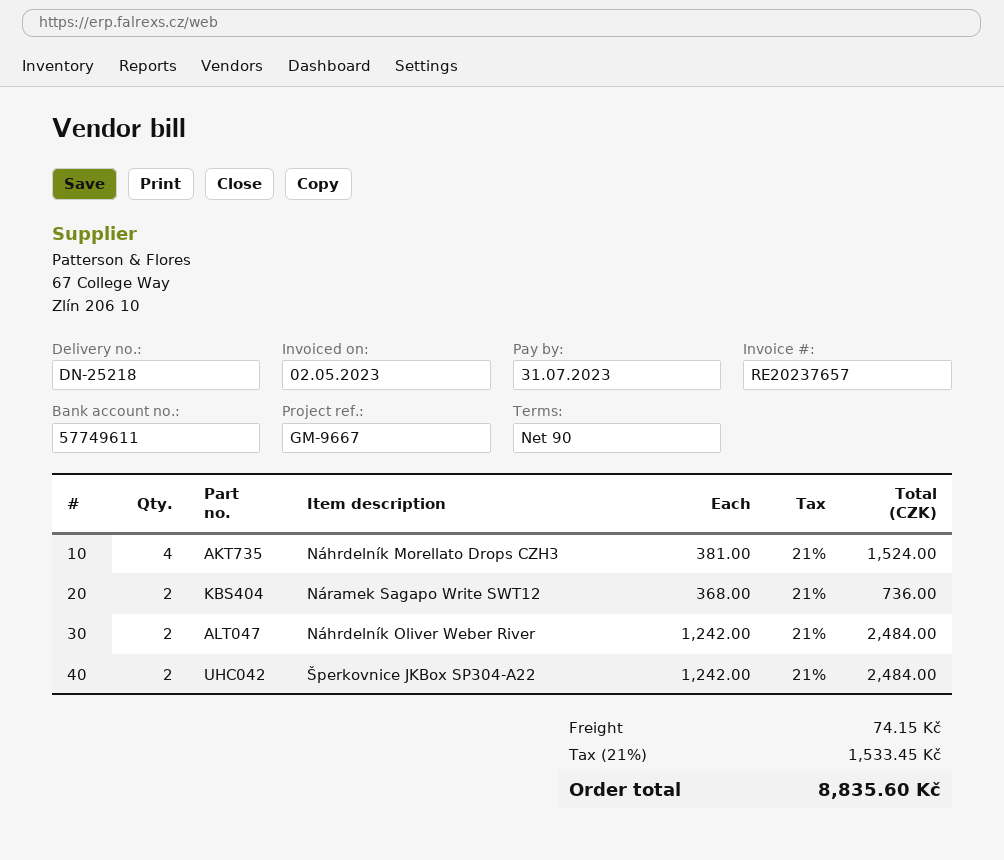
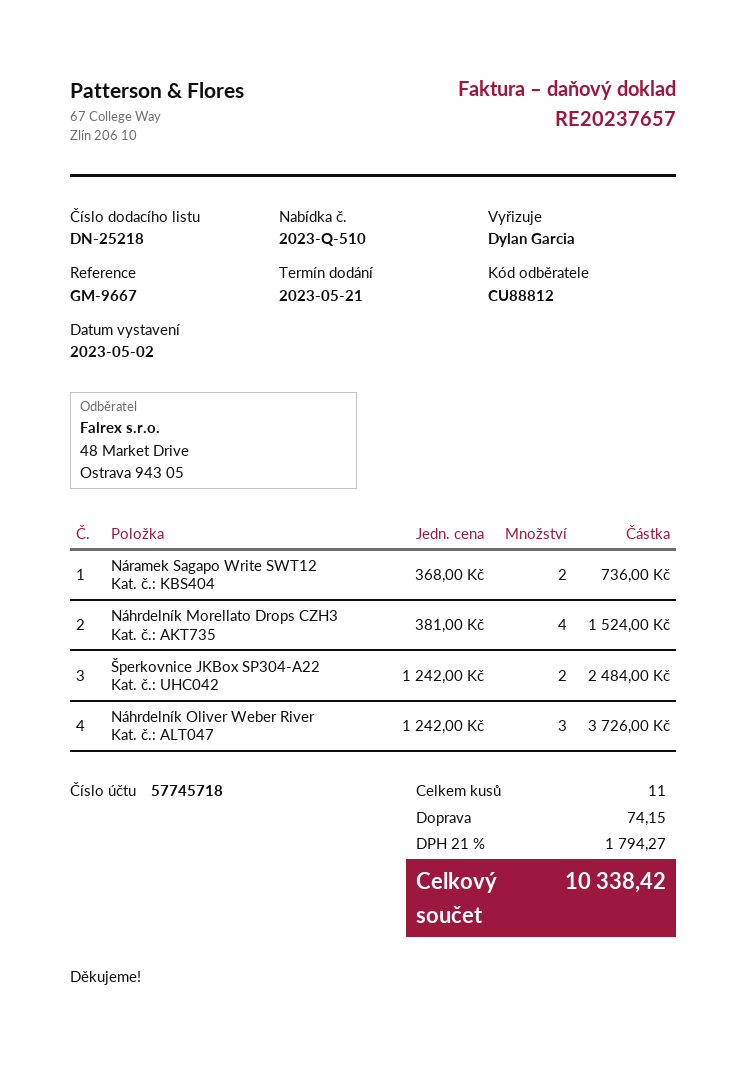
bank account: 57749611 -> 57745718
Náhrdelník Oliver Weber River: 2 x 1242.00 = 2484.00 -> 3 x 1242.00 = 3726.00
tax: 21% = 1533.45 -> 21% = 1794.27
total: 8835.60 -> 10338.42

